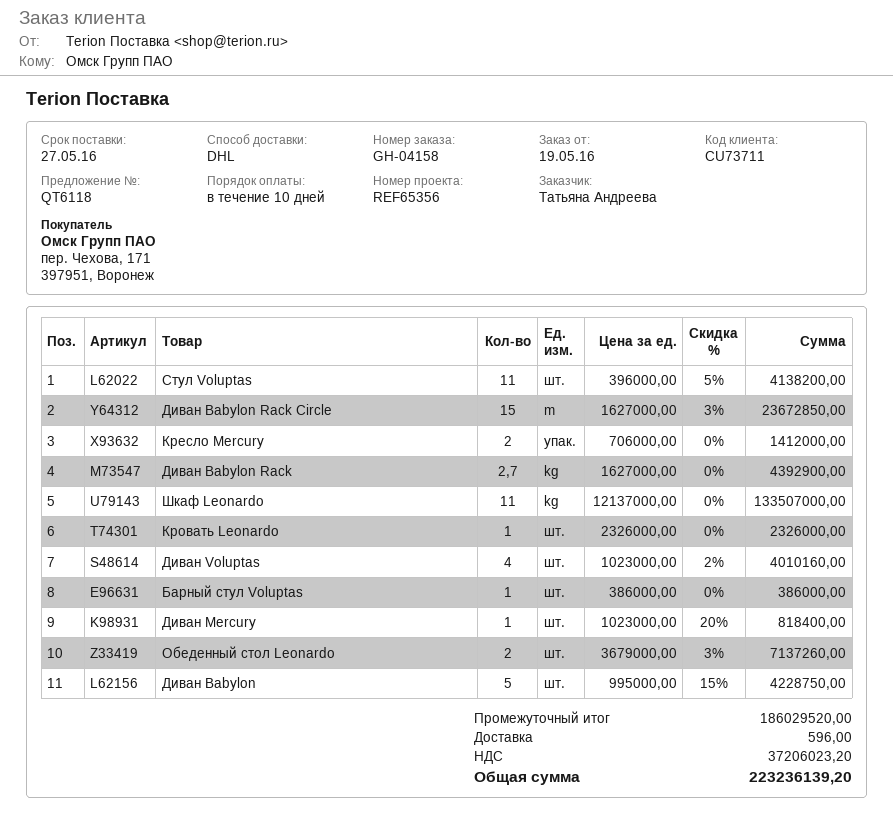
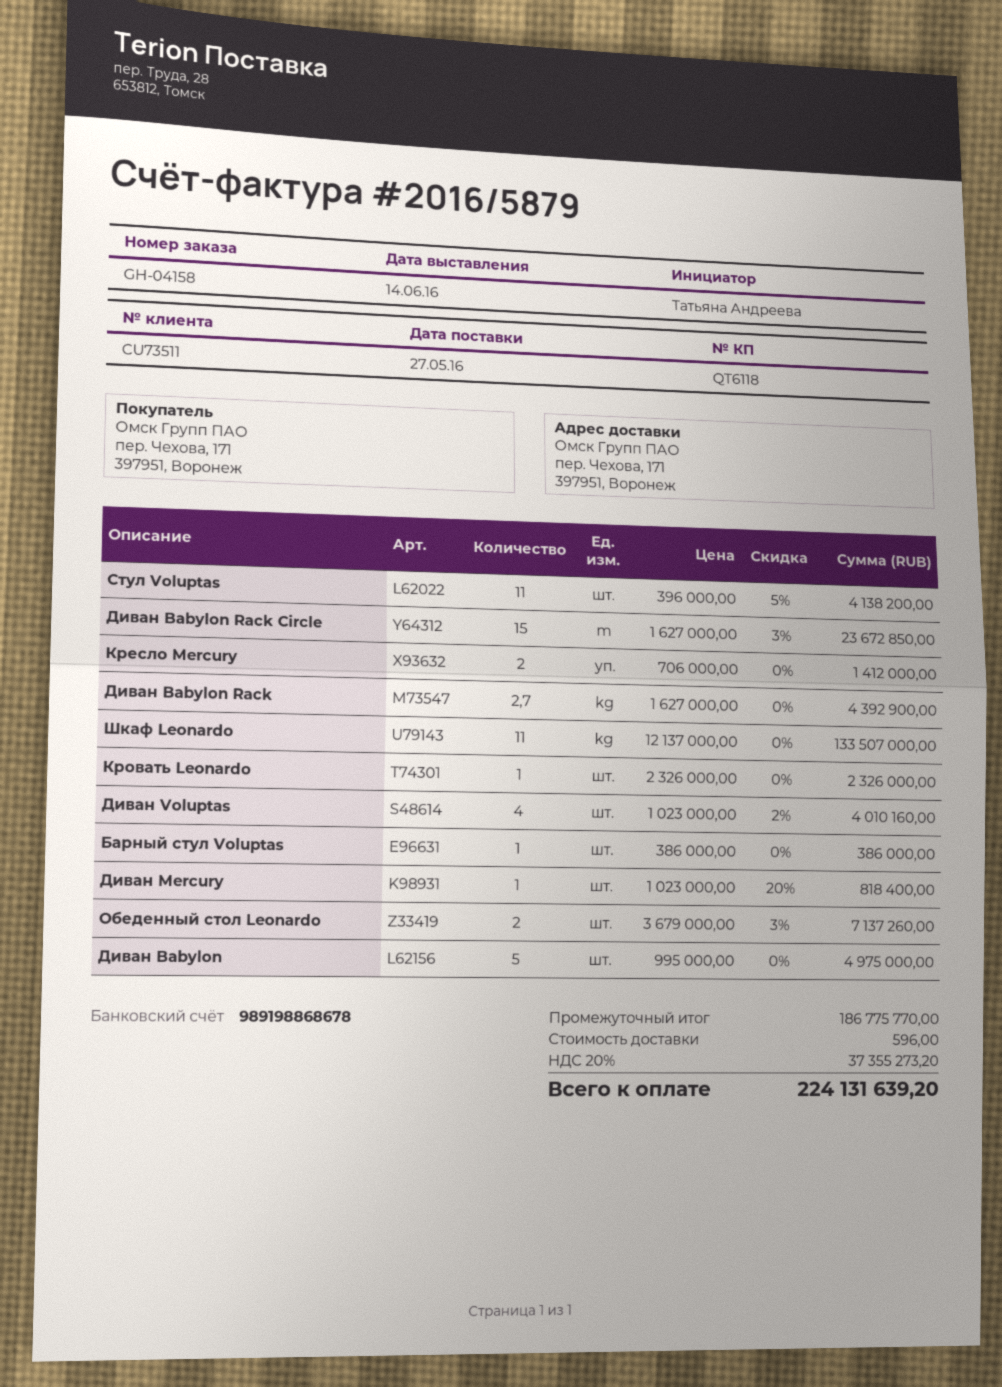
customer number: CU73711 -> CU73511
Диван Babylon: 5 x 995000.00 - 15% = 4228750.00 -> 5 x 995000.00 = 4975000.00
subtotal: 186029520.00 -> 186775770.00
tax: 37206023.20 -> 37355273.20
total: 223236139.20 -> 224131639.20

